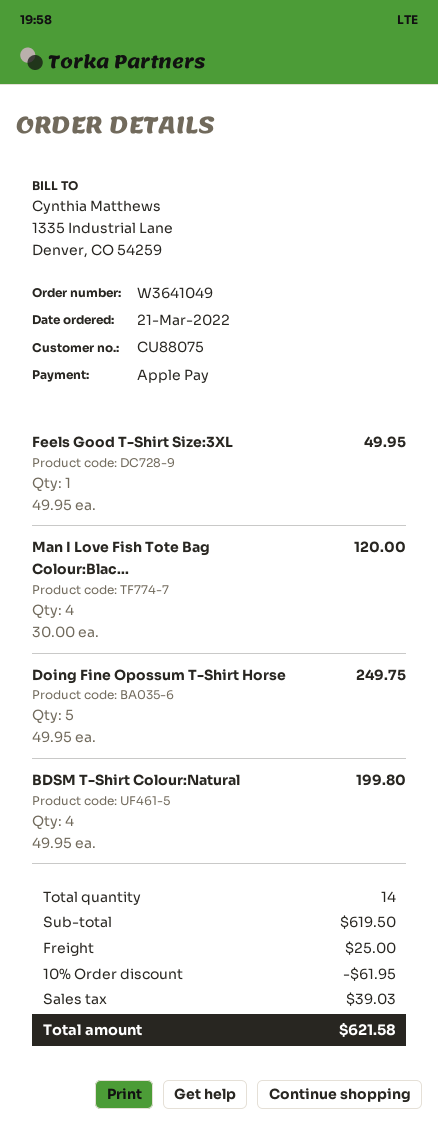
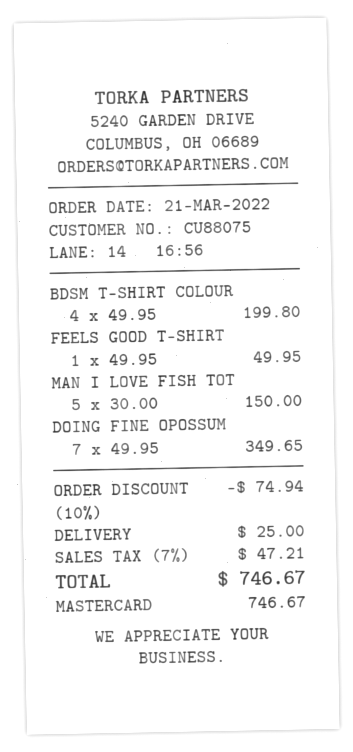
payment method: Apple Pay -> Mastercard
Man I Love Fish Tote Bag Colour:Blac...: 4 x 30.00 = 120.00 -> 5 x 30.00 = 150.00
Doing Fine Opossum T-Shirt Horse: 5 x 49.95 = 249.75 -> 7 x 49.95 = 349.65
discount: 10% = 61.95 -> 10% = 74.94
tax: 39.03 -> 47.21
total: 621.58 -> 746.67

